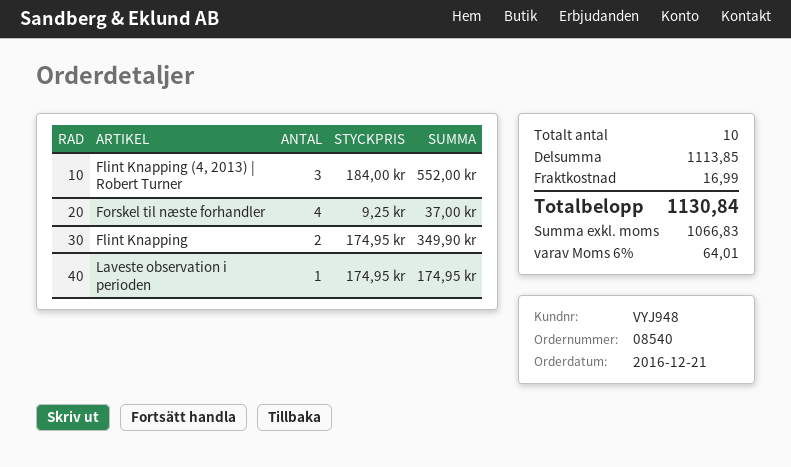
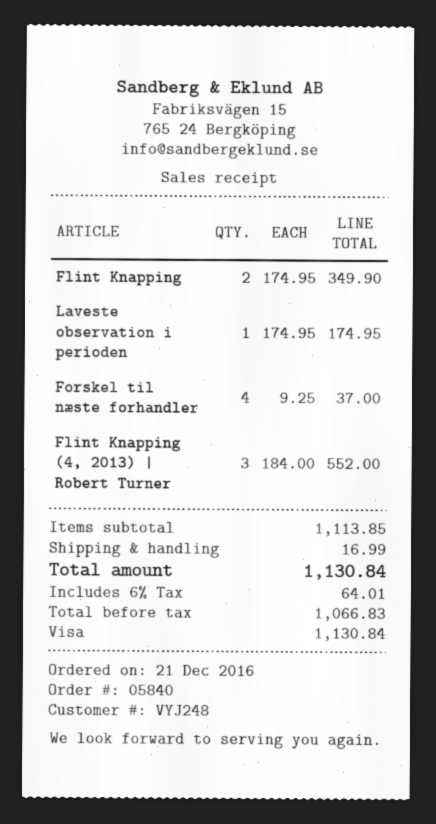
order number: 08540 -> 05840
customer number: VYJ948 -> VYJ248

